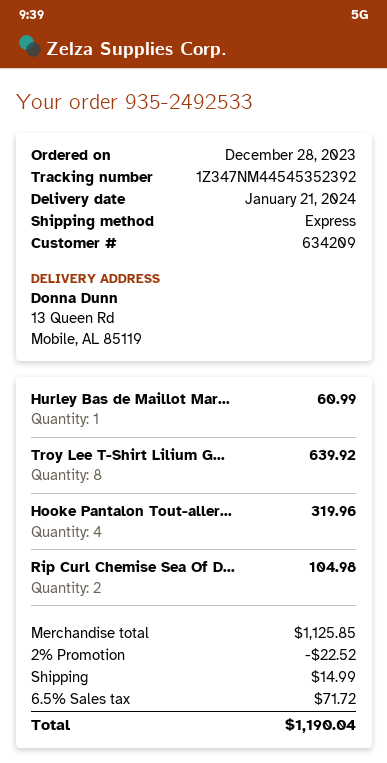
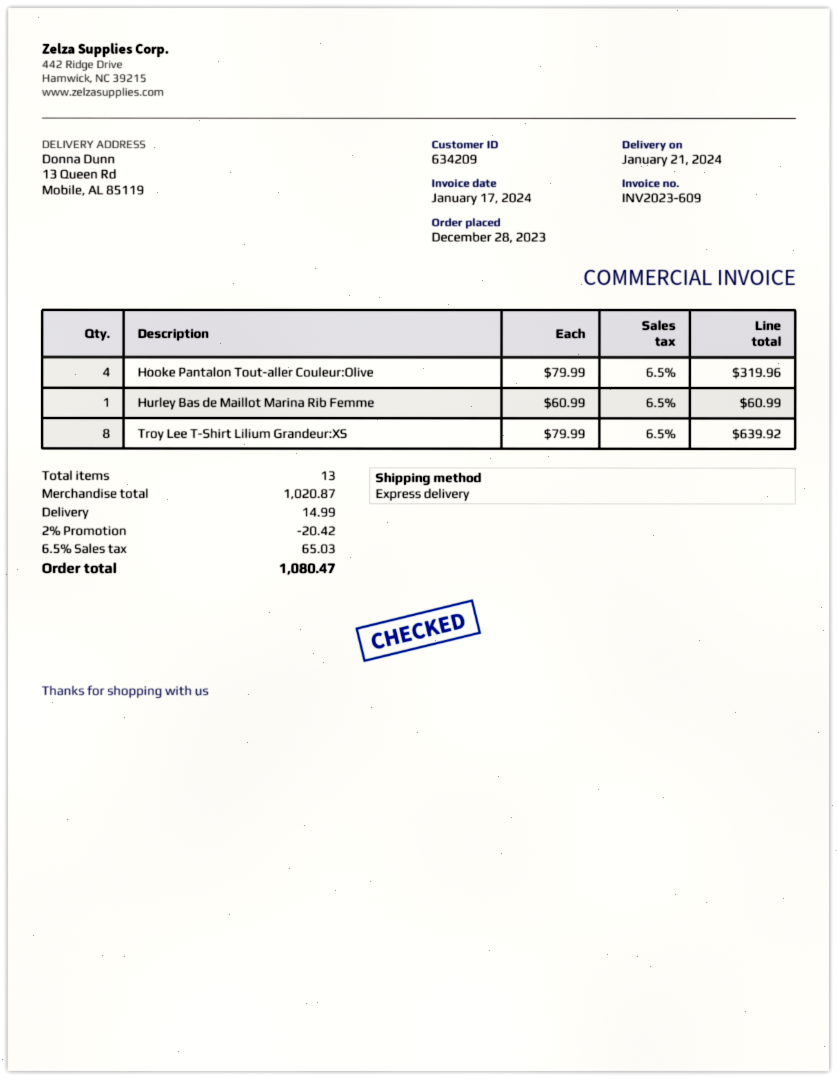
Rip Curl Chemise Sea Of D...: 2 for 104.98 -> none
subtotal: 1125.85 -> 1020.87
discount: 2% = 22.52 -> 2% = 20.42
tax: 6.5% = 71.72 -> 6.5% = 65.03
total: 1190.04 -> 1080.47

